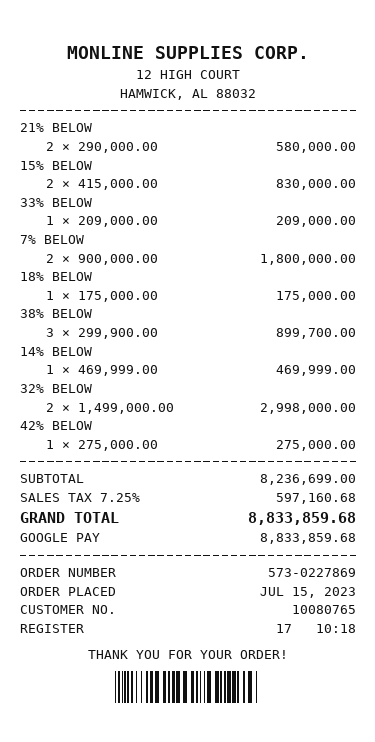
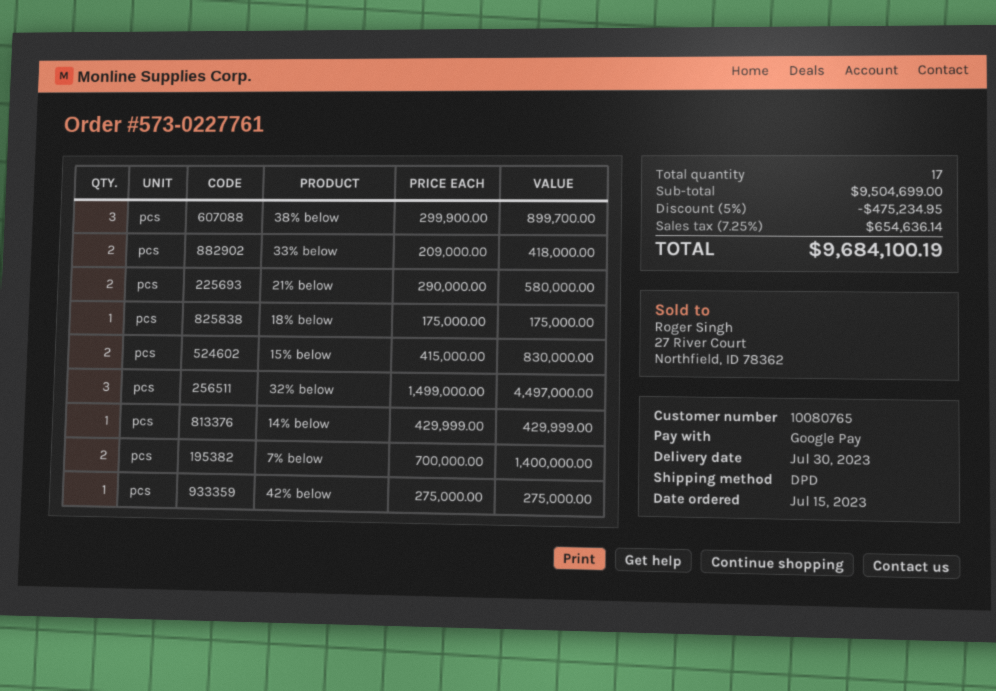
order number: 573-0227869 -> 573-0227761
33% BELOW: 1 x 209000.00 = 209000.00 -> 2 x 209000.00 = 418000.00
7% BELOW: 2 x 900000.00 = 1800000.00 -> 2 x 700000.00 = 1400000.00
14% BELOW: 1 x 469999.00 = 469999.00 -> 1 x 429999.00 = 429999.00
32% BELOW: 2 x 1499000.00 = 2998000.00 -> 3 x 1499000.00 = 4497000.00
subtotal: 8236699.00 -> 9504699.00
discount: none -> 5% = 475234.95
tax: 7.25% = 597160.68 -> 7.25% = 654636.14
total: 8833859.68 -> 9684100.19

